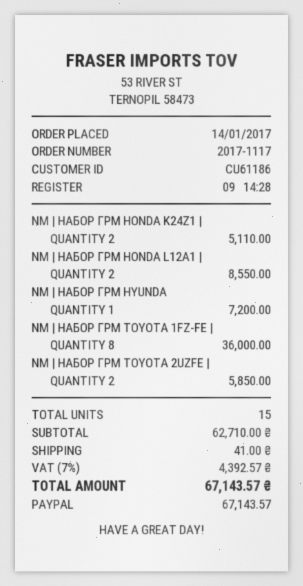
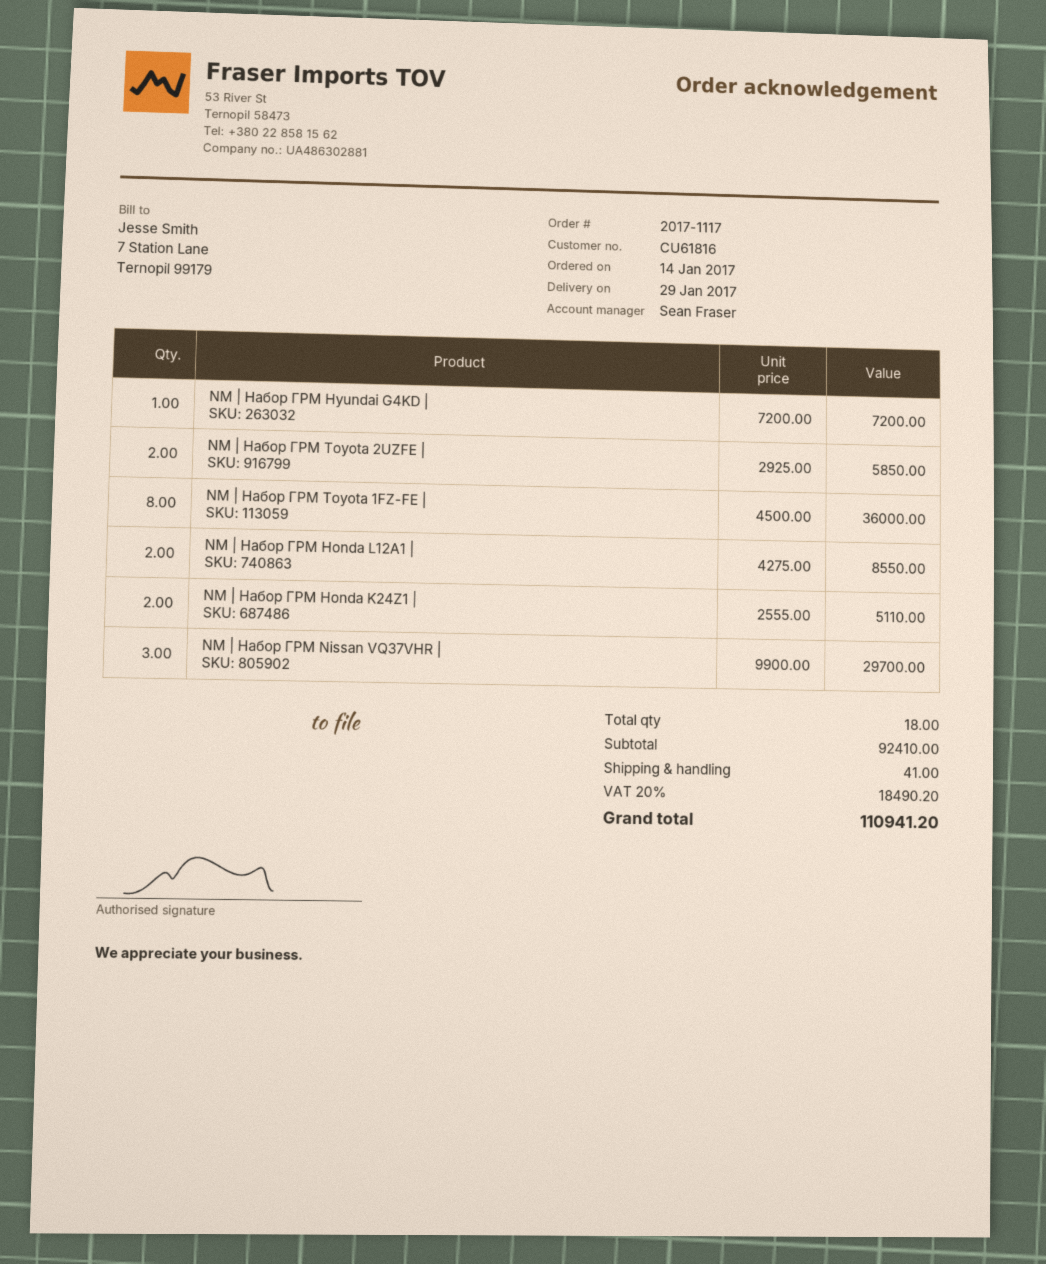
customer number: CU61186 -> CU61816
NM | Набор ГРМ Nissan VQ37VHR |: none -> 3 for 29700.00
total quantity: 15 -> 18
subtotal: 62710.00 -> 92410.00
tax: 7% = 4392.57 -> 20% = 18490.20
total: 67143.57 -> 110941.20

